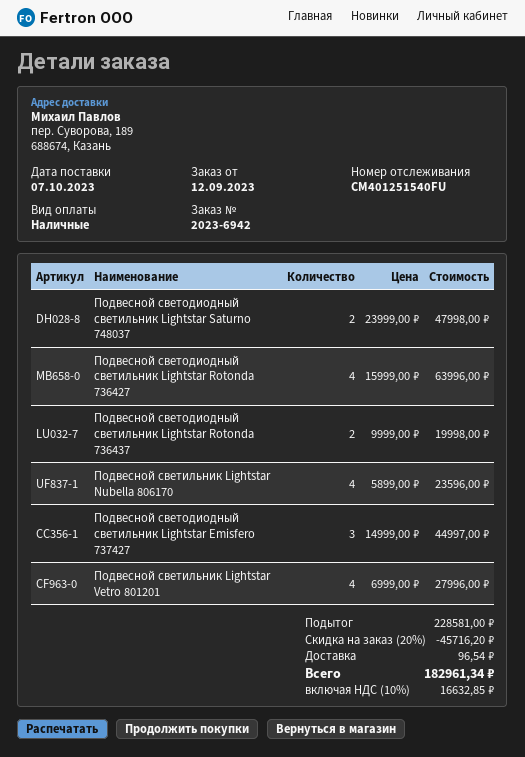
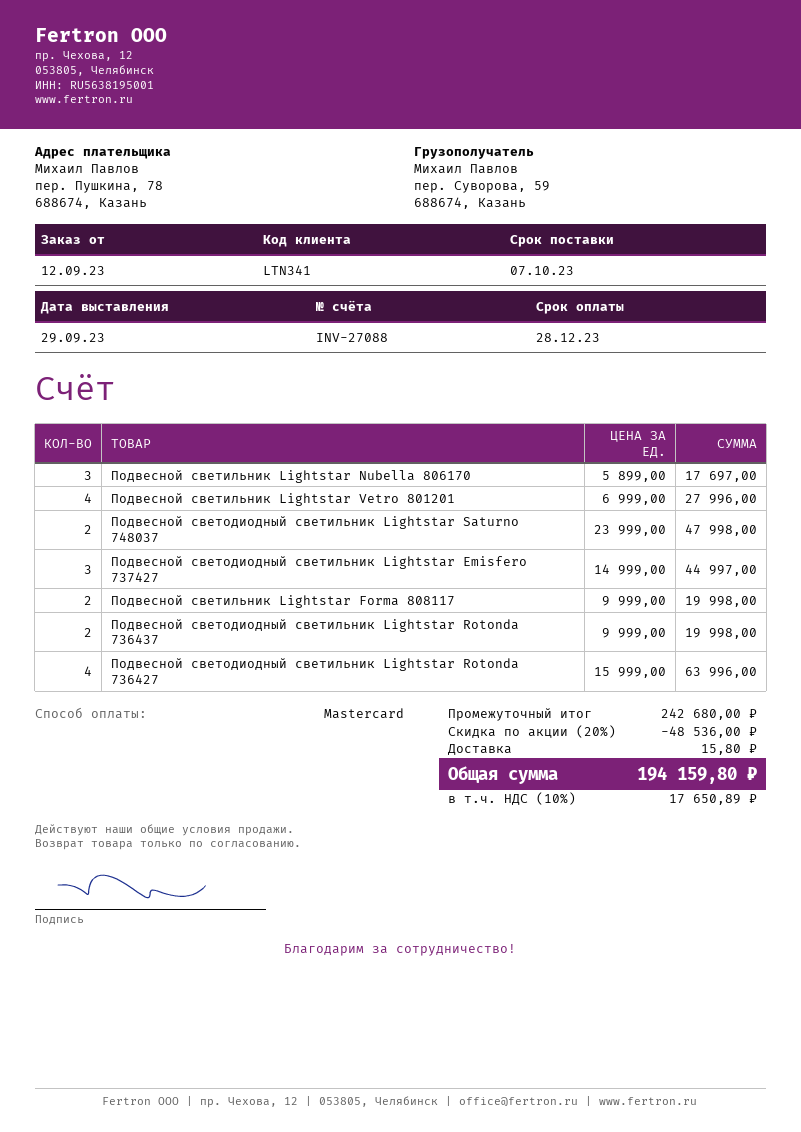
payment method: cash -> Mastercard
ship to: пер. Суворова, 189, 688674, Казань -> пер. Суворова, 59, 688674, Казань
Подвесной светильник Lightstar Nubella 806170: 4 x 5899.00 = 23596.00 -> 3 x 5899.00 = 17697.00
Подвесной светильник Lightstar Forma 808117: none -> 2 x 9999.00 = 19998.00
subtotal: 228581.00 -> 242680.00
discount: 20% = 45716.20 -> 20% = 48536.00
shipping: 96.54 -> 15.80
tax: 10% = 16632.85 -> 10% = 17650.89
total: 182961.34 -> 194159.80

